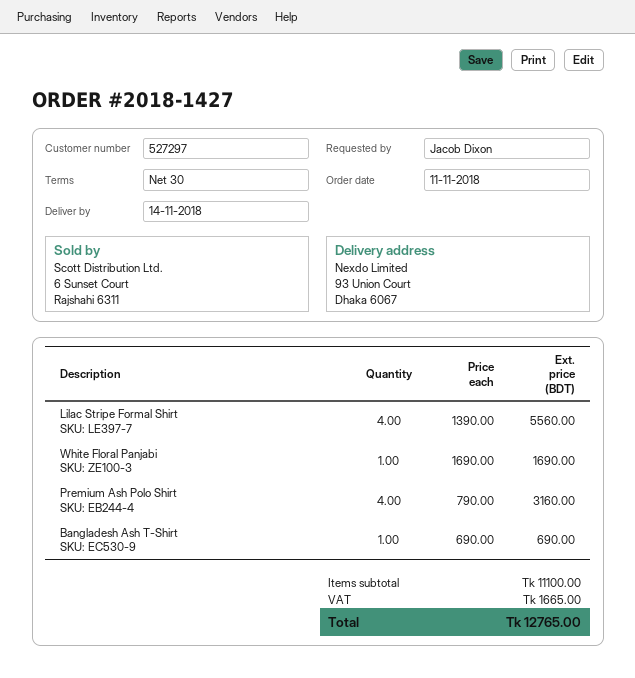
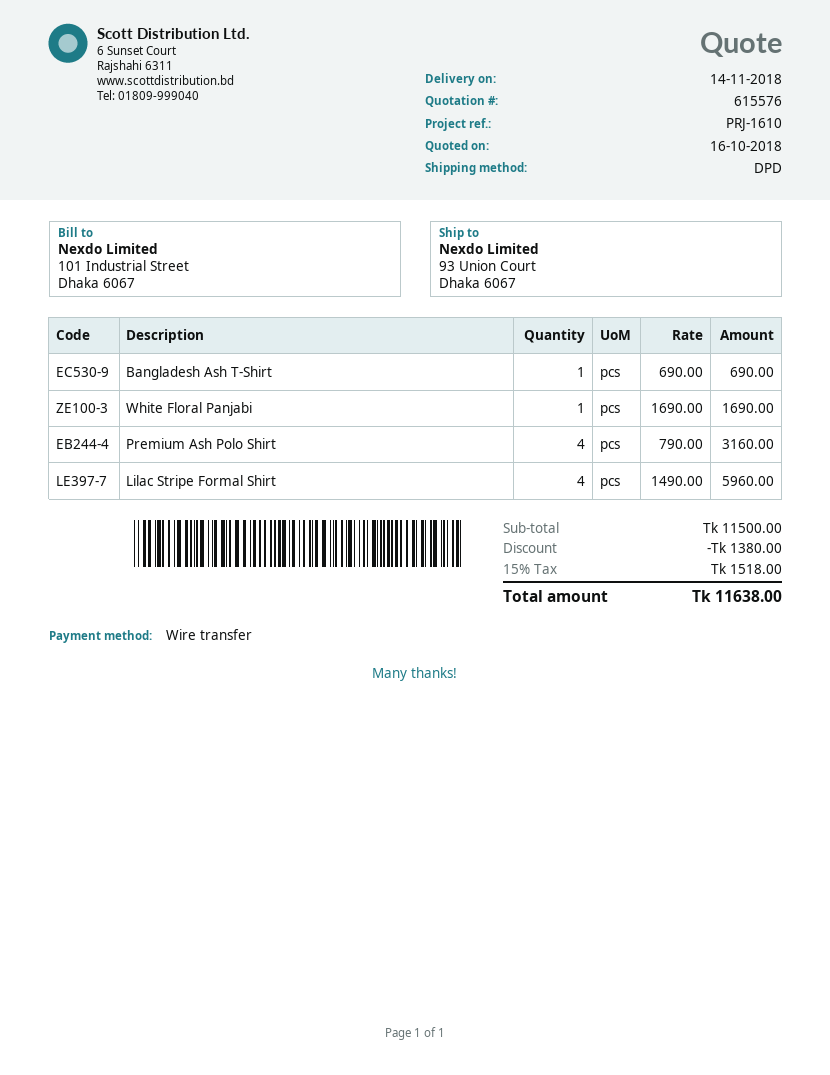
Lilac Stripe Formal Shirt: 4 x 1390.00 = 5560.00 -> 4 x 1490.00 = 5960.00
subtotal: 11100.00 -> 11500.00
discount: none -> 1380.00
tax: 1665.00 -> 1518.00
total: 12765.00 -> 11638.00

